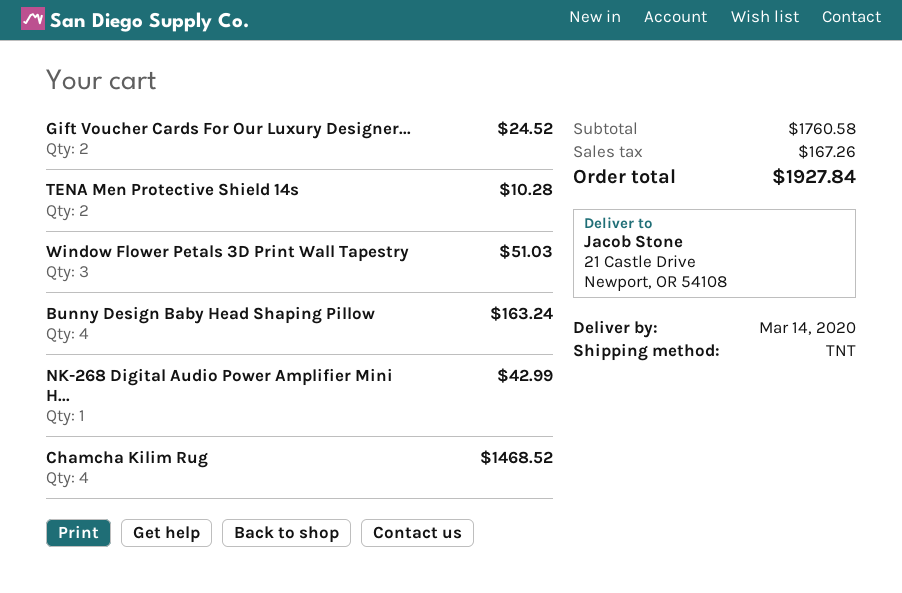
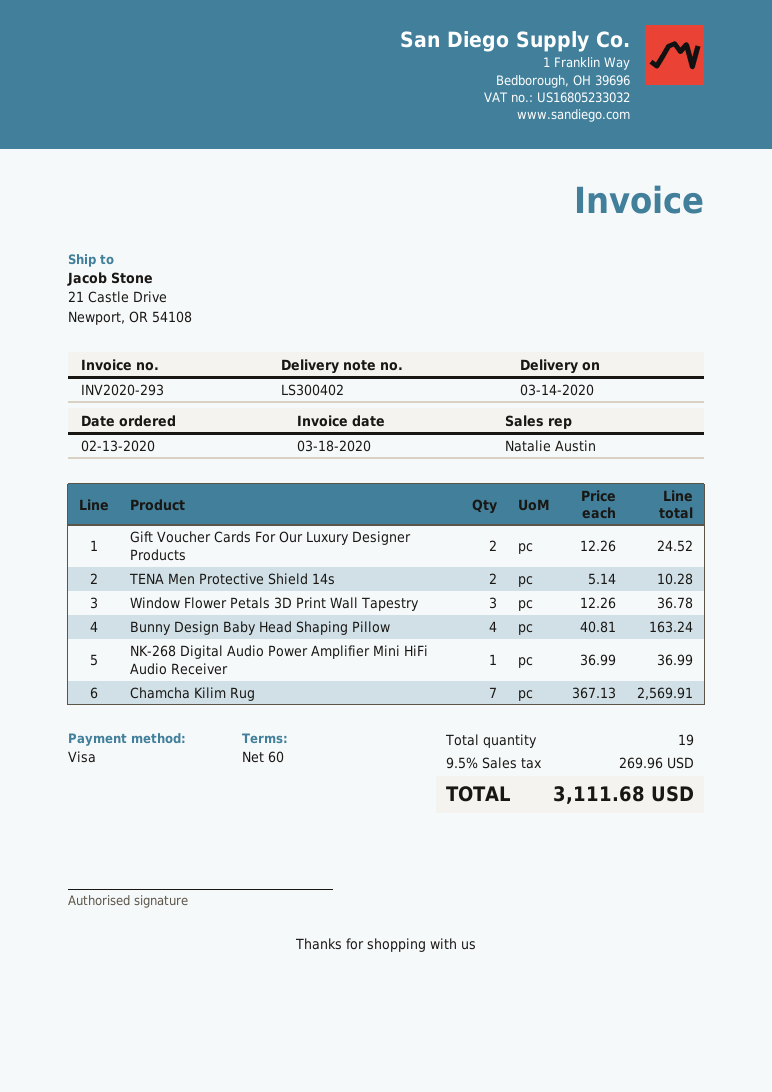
Window Flower Petals 3D Print Wall Tapestry: 3 for 51.03 -> 3 for 36.78
NK-268 Digital Audio Power Amplifier Mini H...: 1 for 42.99 -> 1 for 36.99
Chamcha Kilim Rug: 4 for 1468.52 -> 7 for 2569.91
tax: 167.26 -> 269.96
total: 1927.84 -> 3111.68

